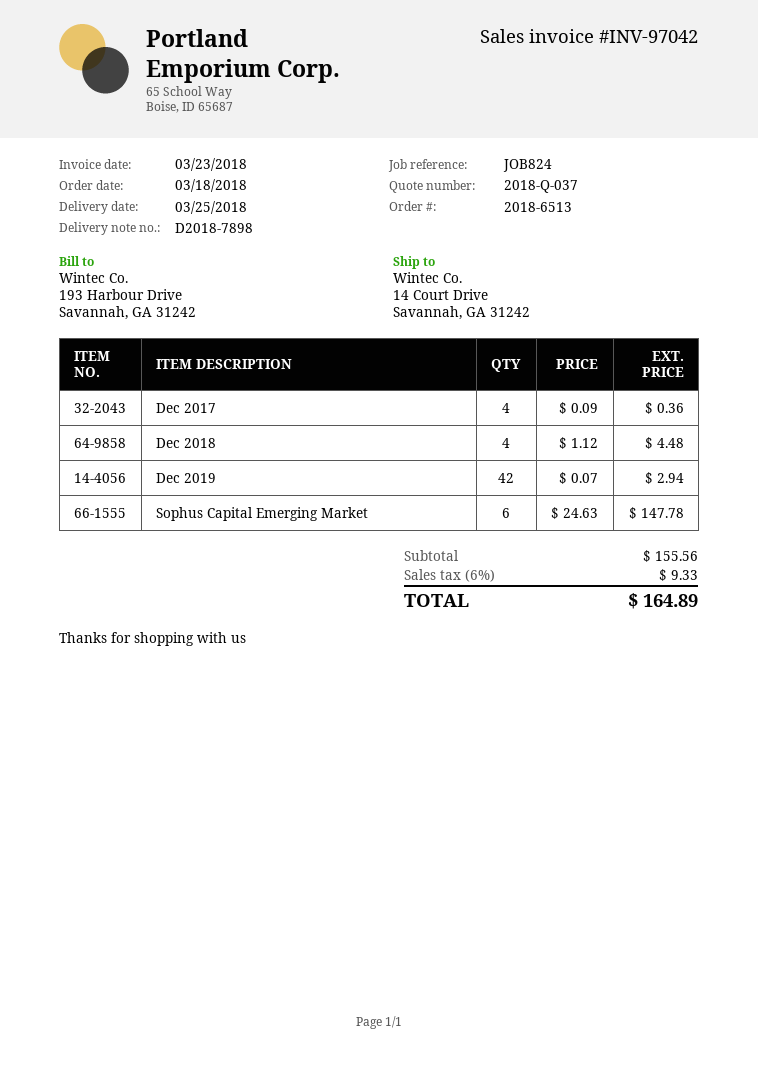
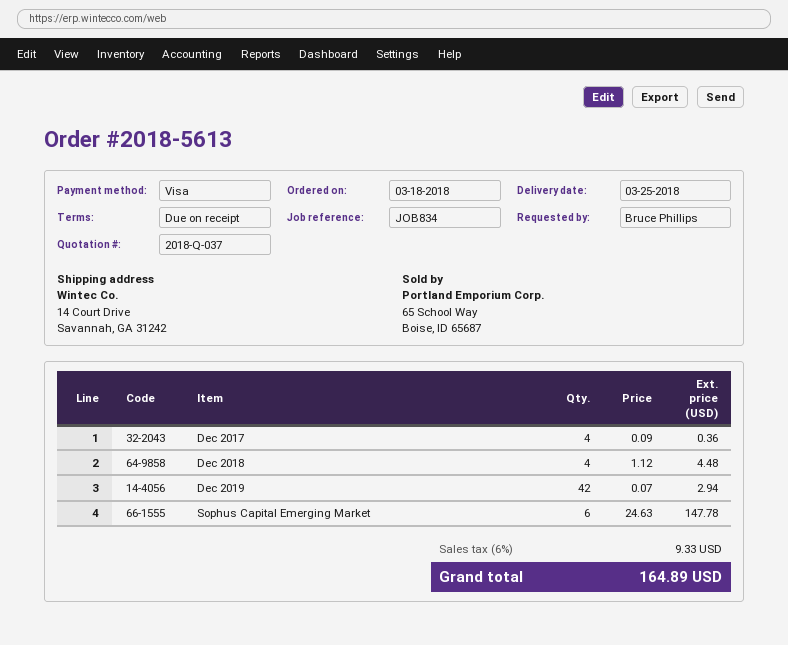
order number: 2018-6513 -> 2018-5613
reference: JOB824 -> JOB834

